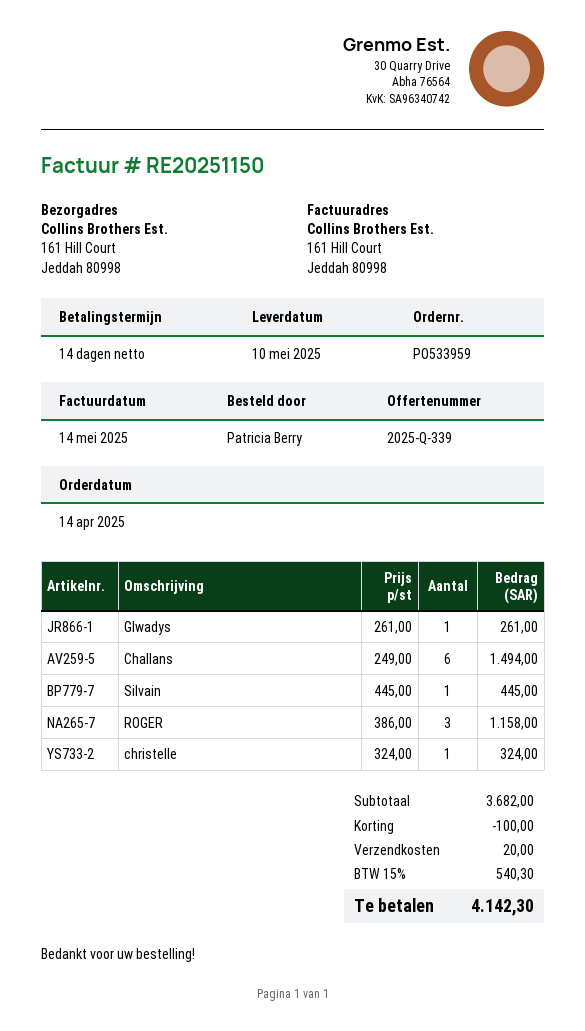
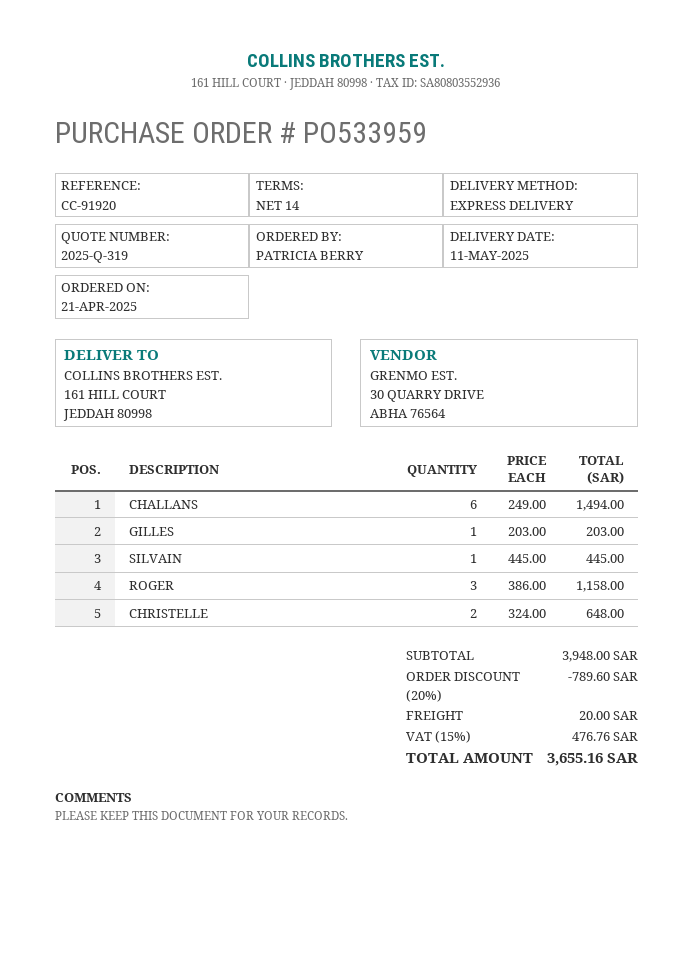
quote number: 2025-Q-339 -> 2025-Q-319
order date: 2025-04-14 -> 2025-04-21
delivery date: 2025-05-10 -> 2025-05-11
Glwadys: 1 x 261.00 = 261.00 -> none
christelle: 1 x 324.00 = 324.00 -> 2 x 324.00 = 648.00
GILLES: none -> 1 x 203.00 = 203.00
subtotal: 3682.00 -> 3948.00
discount: 100.00 -> 789.60
tax: 15% = 540.30 -> 15% = 476.76
total: 4142.30 -> 3655.16

